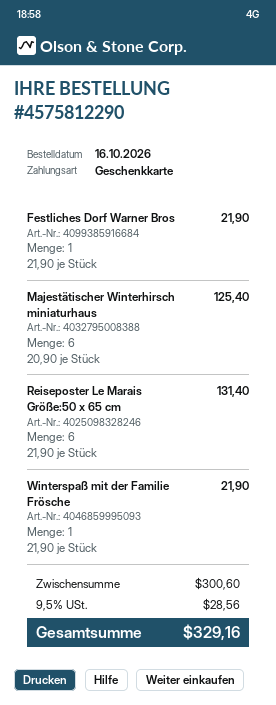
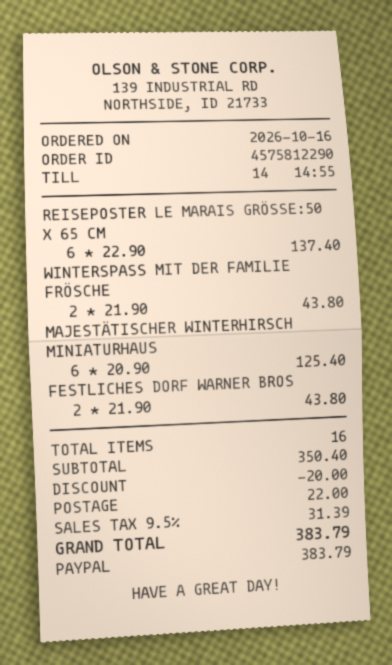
payment method: gift card -> PayPal
Festliches Dorf Warner Bros: 1 x 21.90 = 21.90 -> 2 x 21.90 = 43.80
Reiseposter Le Marais Größe:50 x 65 cm: 6 x 21.90 = 131.40 -> 6 x 22.90 = 137.40
Winterspaß mit der Familie Frösche: 1 x 21.90 = 21.90 -> 2 x 21.90 = 43.80
subtotal: 300.60 -> 350.40
discount: none -> 20.00
shipping: none -> 22.00
tax: 9.5% = 28.56 -> 9.5% = 31.39
total: 329.16 -> 383.79

